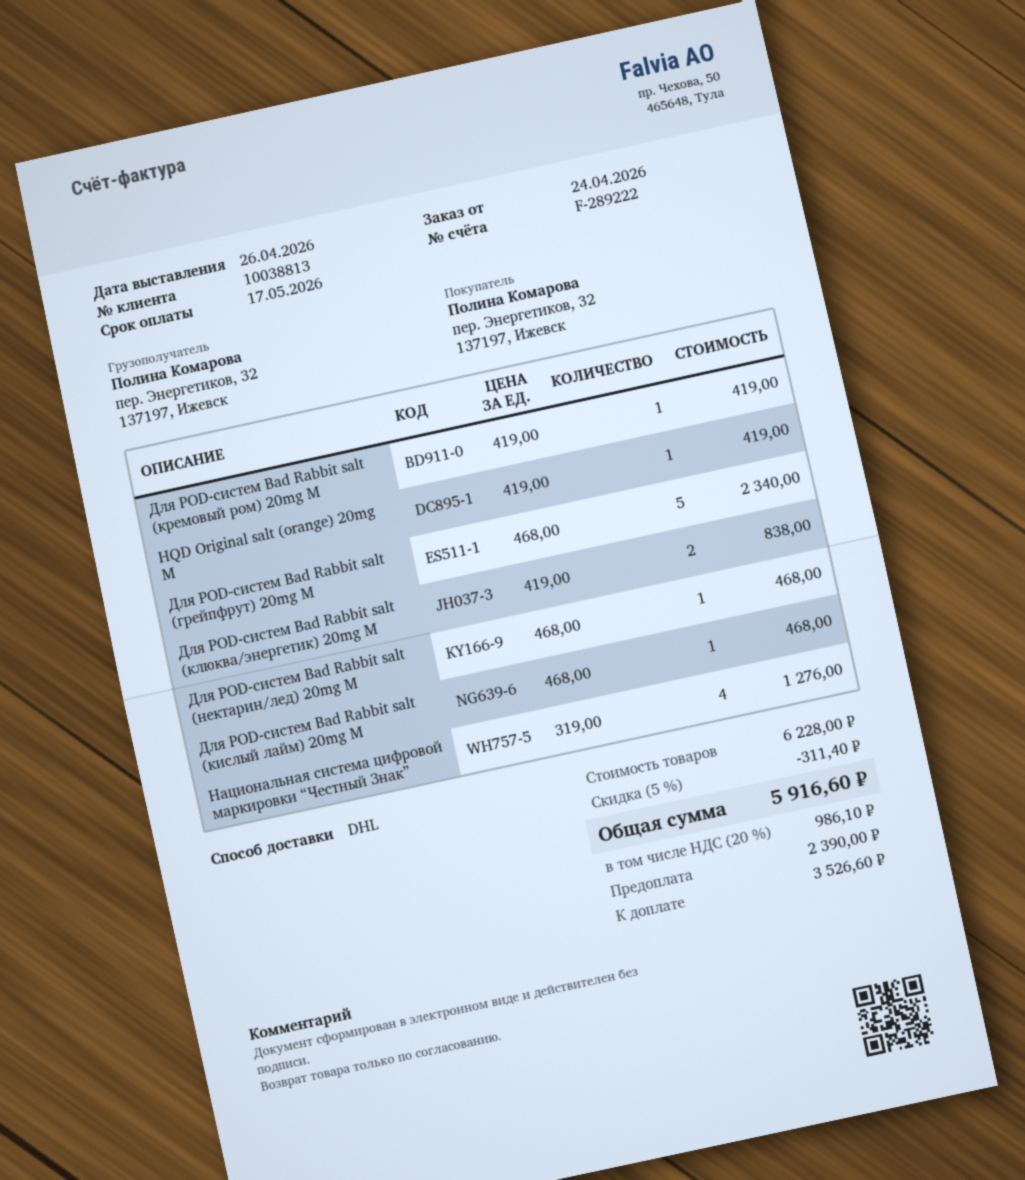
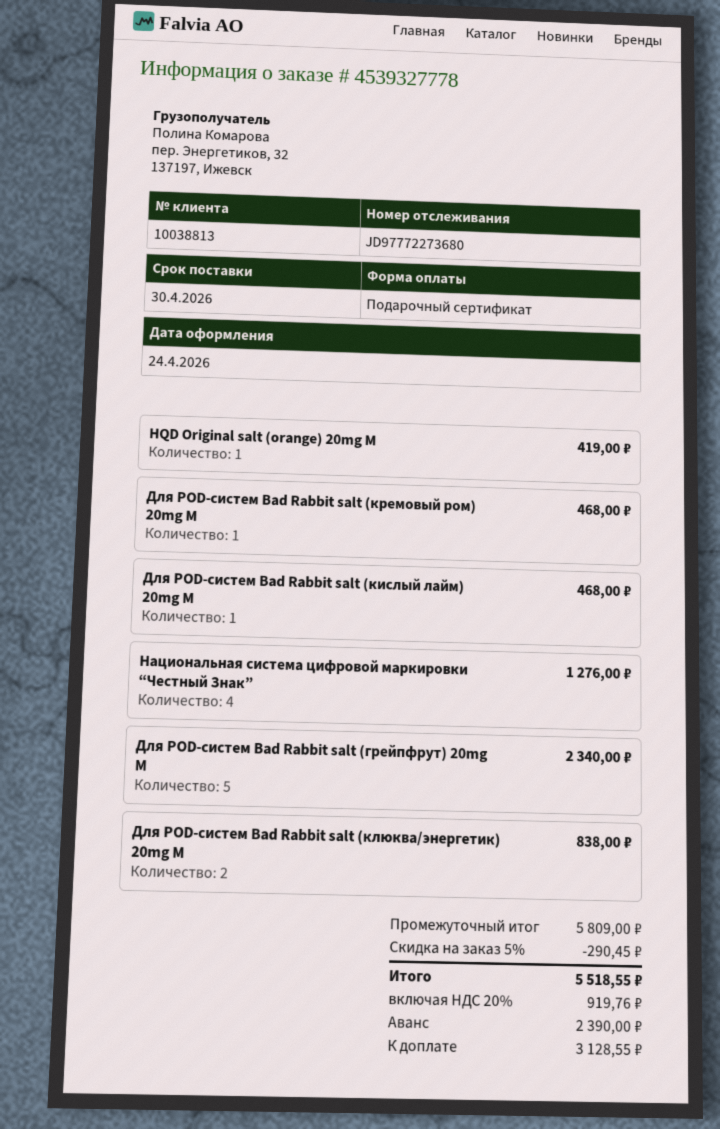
Для POD-систем Bad Rabbit salt (кремовый ром) 20mg M: 1 for 419.00 -> 1 for 468.00
Для POD-систем Bad Rabbit salt (нектарин/лед) 20mg M: 1 for 468.00 -> none
subtotal: 6228.00 -> 5809.00
discount: 5% = 311.40 -> 5% = 290.45
tax: 20% = 986.10 -> 20% = 919.76
total: 5916.60 -> 5518.55
balance: 3526.60 -> 3128.55

